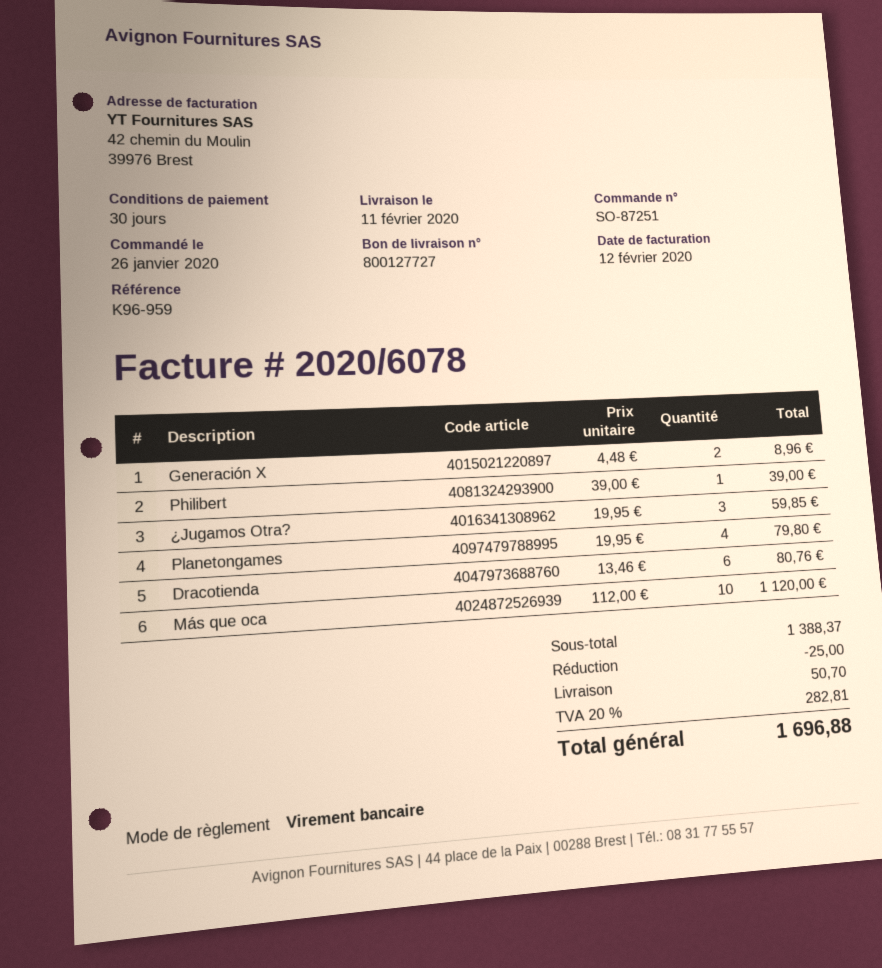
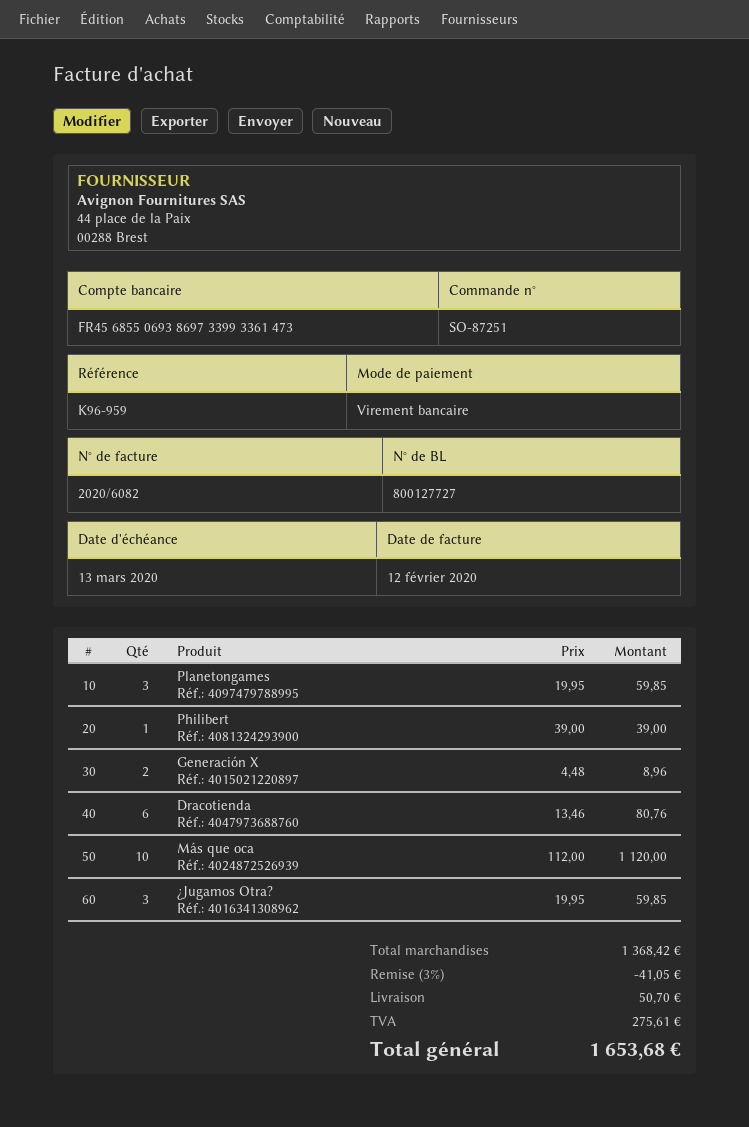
invoice number: 2020/6078 -> 2020/6082
Planetongames: 4 x 19.95 = 79.80 -> 3 x 19.95 = 59.85
subtotal: 1388.37 -> 1368.42
discount: 25.00 -> 41.05
tax: 282.81 -> 275.61
total: 1696.88 -> 1653.68

